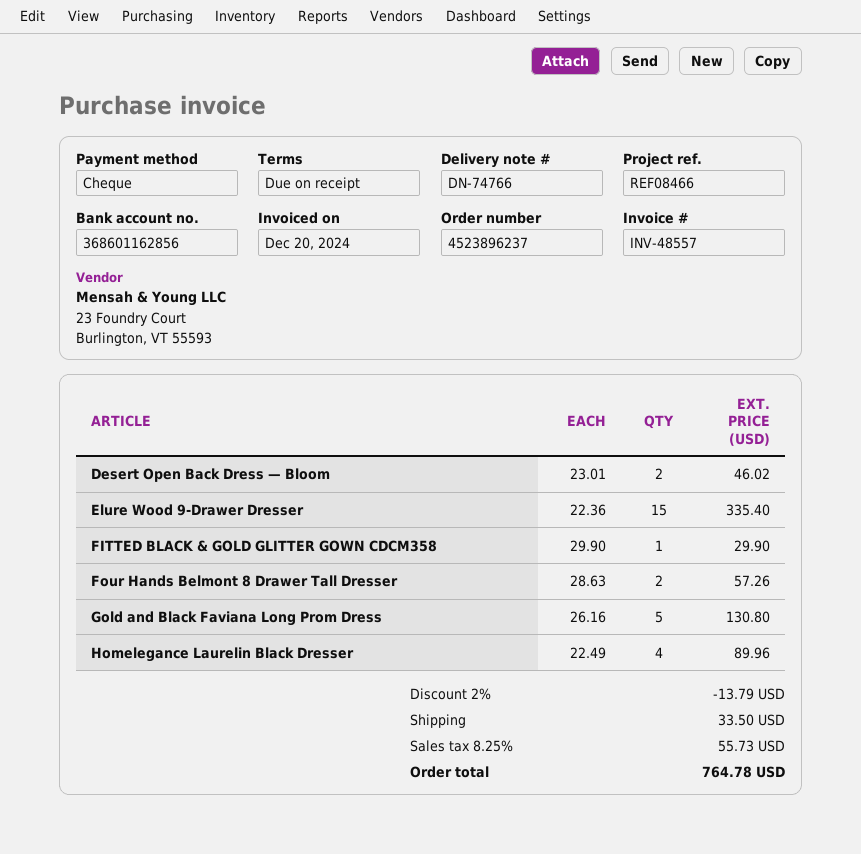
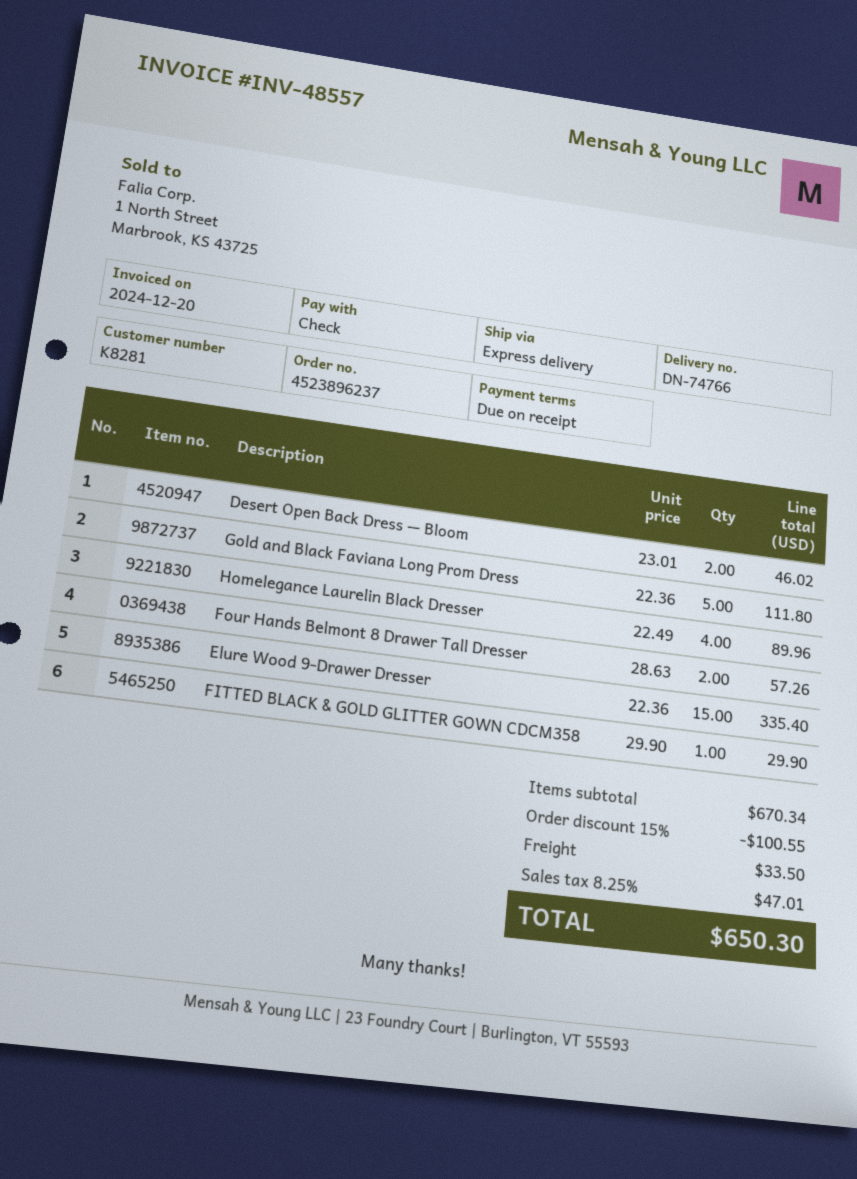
Gold and Black Faviana Long Prom Dress: 5 x 26.16 = 130.80 -> 5 x 22.36 = 111.80
discount: 2% = 13.79 -> 15% = 100.55
tax: 8.25% = 55.73 -> 8.25% = 47.01
total: 764.78 -> 650.30

